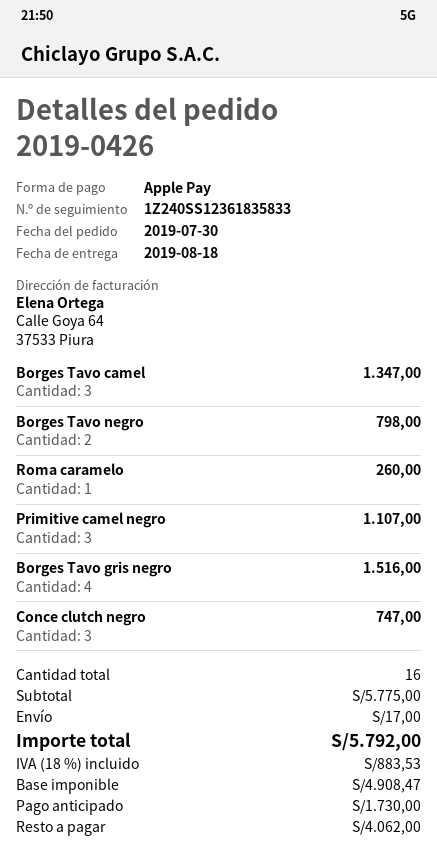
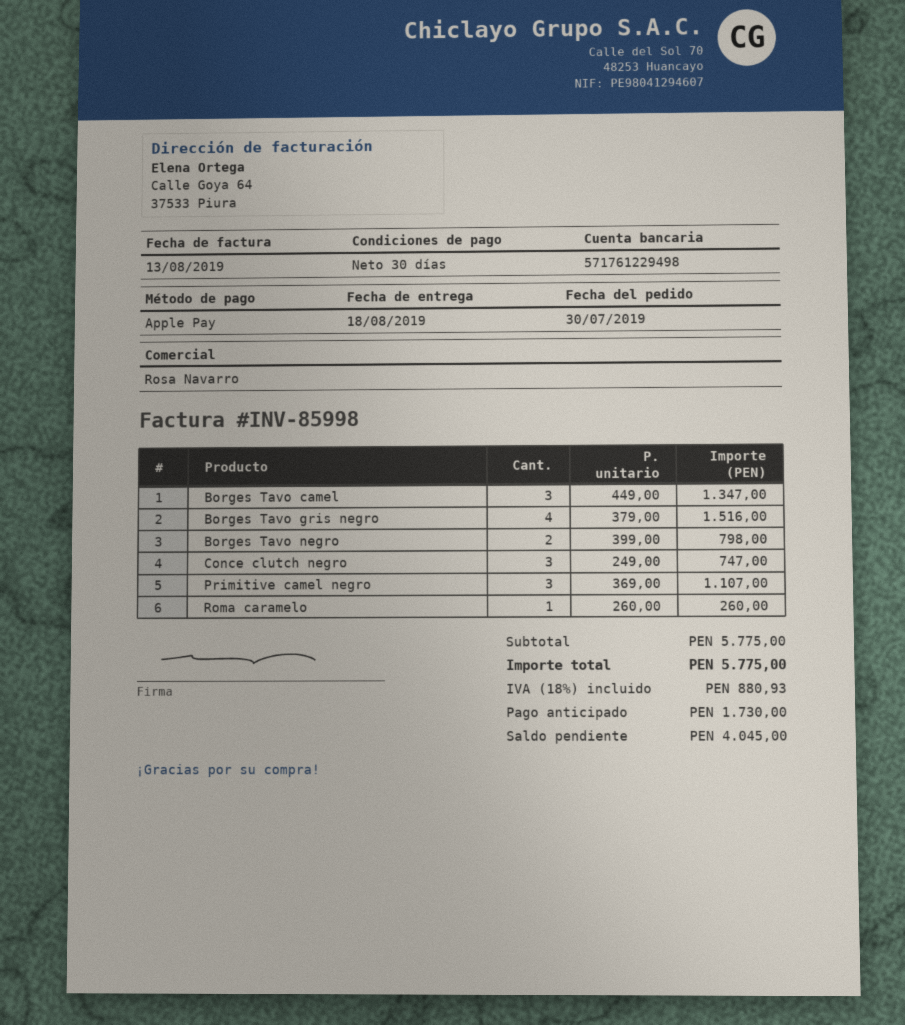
shipping: 17.00 -> none
tax: 18% = 883.53 -> 18% = 880.93
total: 5792.00 -> 5775.00
balance: 4062.00 -> 4045.00

